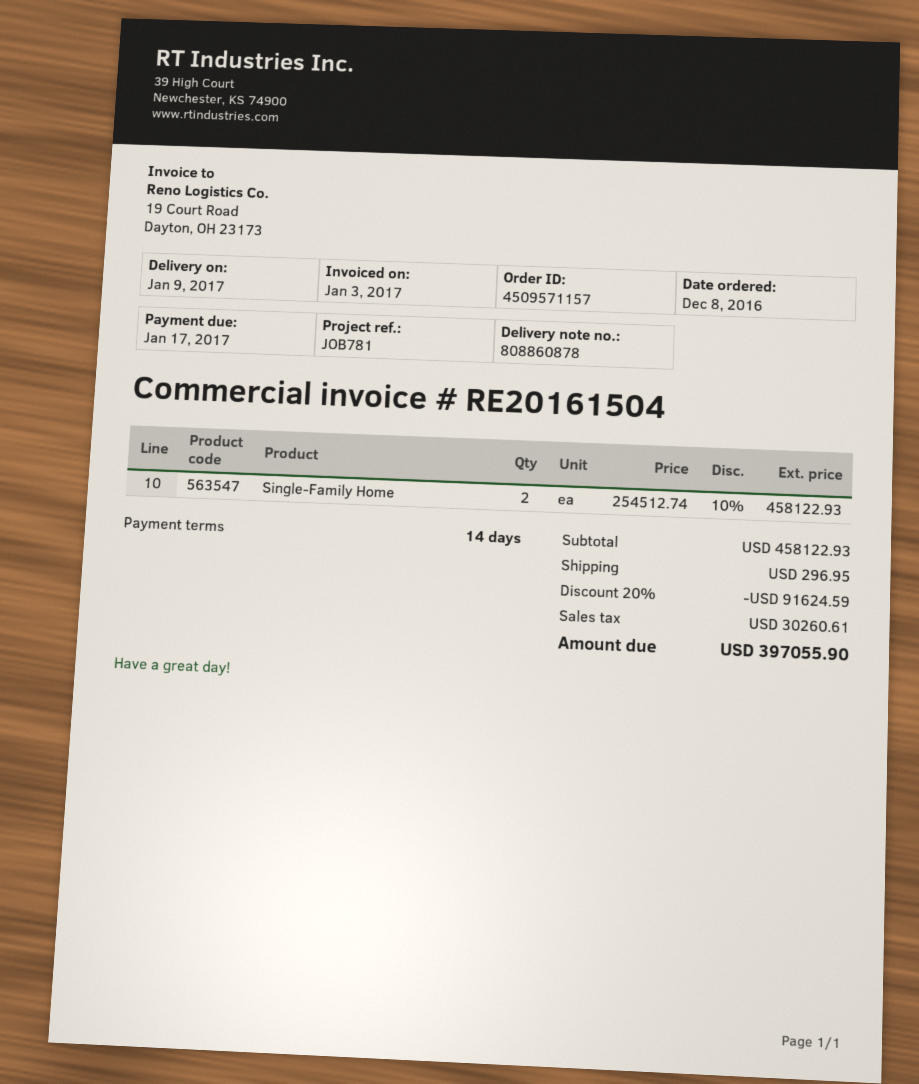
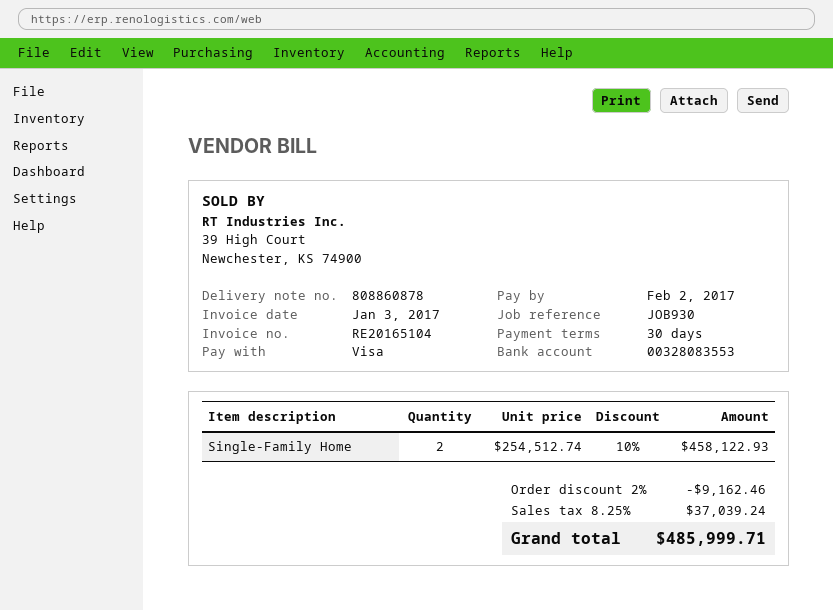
invoice number: RE20161504 -> RE20165104
payment terms: 14 days -> 30 days
due date: 2017-01-17 -> 2017-02-02
reference: JOB781 -> JOB930
discount: 20% = 91624.59 -> 2% = 9162.46
shipping: 296.95 -> none
tax: 30260.61 -> 37039.24
total: 397055.90 -> 485999.71

